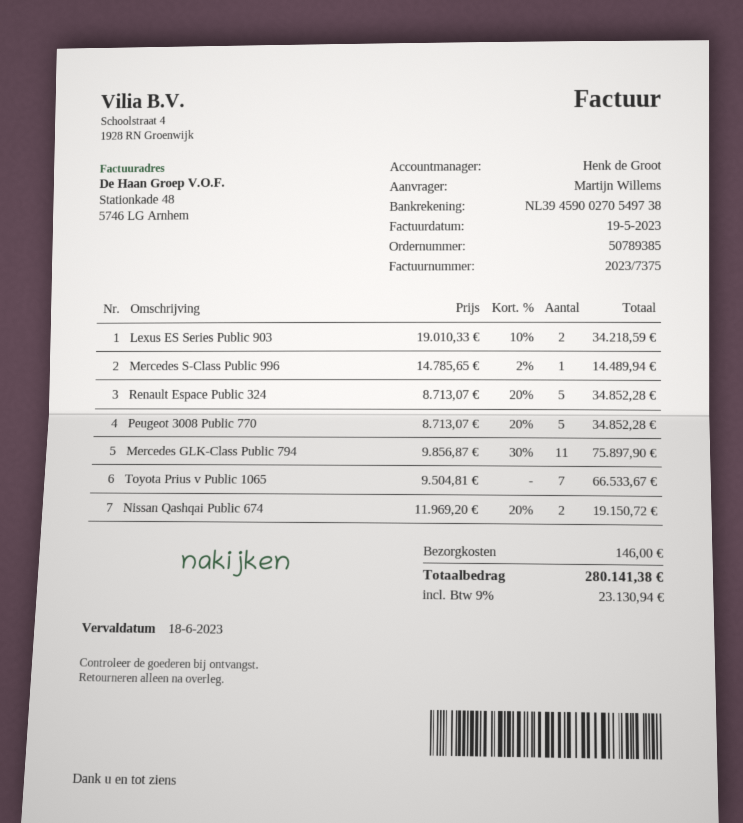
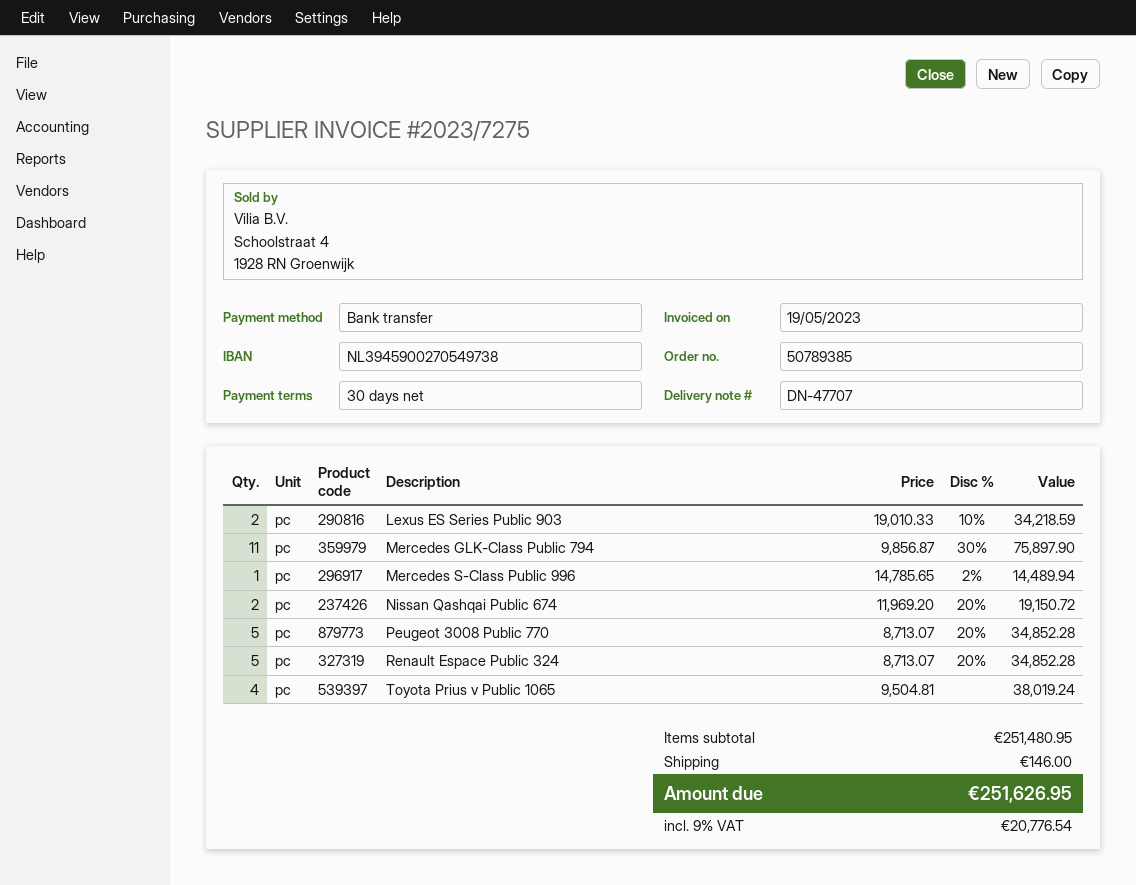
invoice number: 2023/7375 -> 2023/7275
Toyota Prius v Public 1065: 7 x 9504.81 = 66533.67 -> 4 x 9504.81 = 38019.24
tax: 9% = 23130.94 -> 9% = 20776.54
total: 280141.38 -> 251626.95

